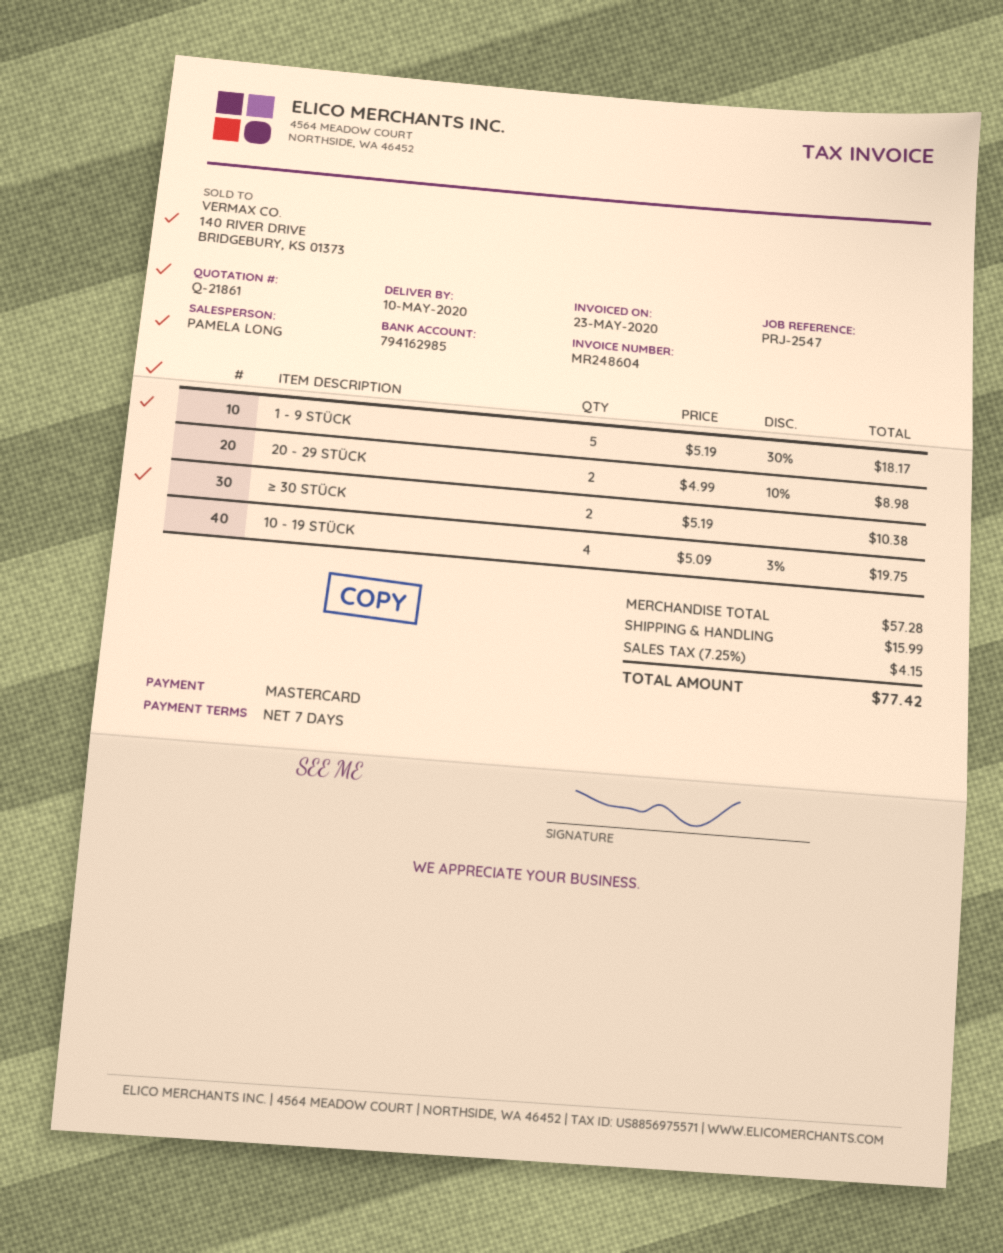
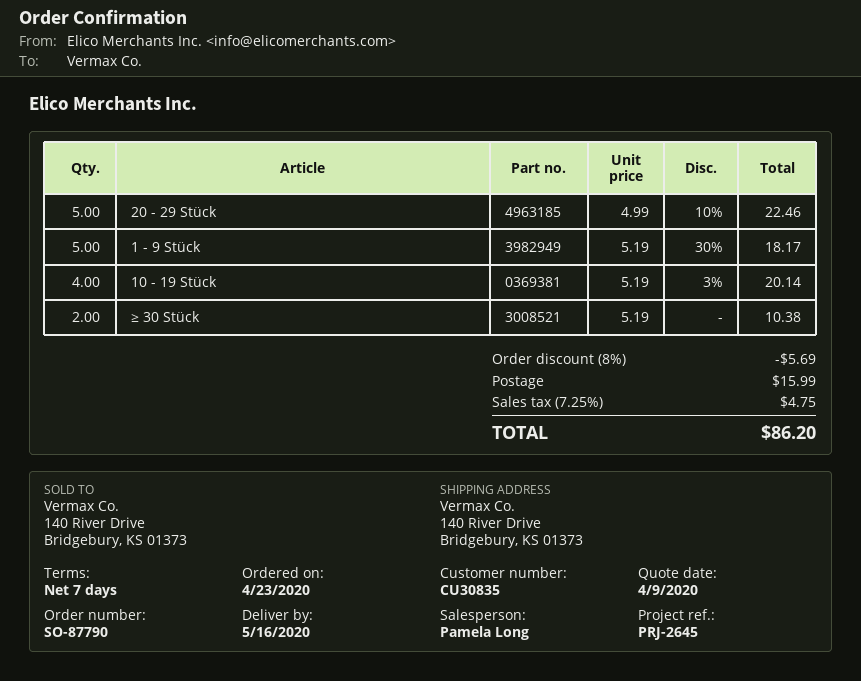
delivery date: 2020-05-10 -> 2020-05-16
reference: PRJ-2547 -> PRJ-2645
20 - 29 STÜCK: 2 x 4.99 - 10% = 8.98 -> 5 x 4.99 - 10% = 22.46
10 - 19 STÜCK: 4 x 5.09 - 3% = 19.75 -> 4 x 5.19 - 3% = 20.14
discount: none -> 8% = 5.69
tax: 7.25% = 4.15 -> 7.25% = 4.75
total: 77.42 -> 86.20

